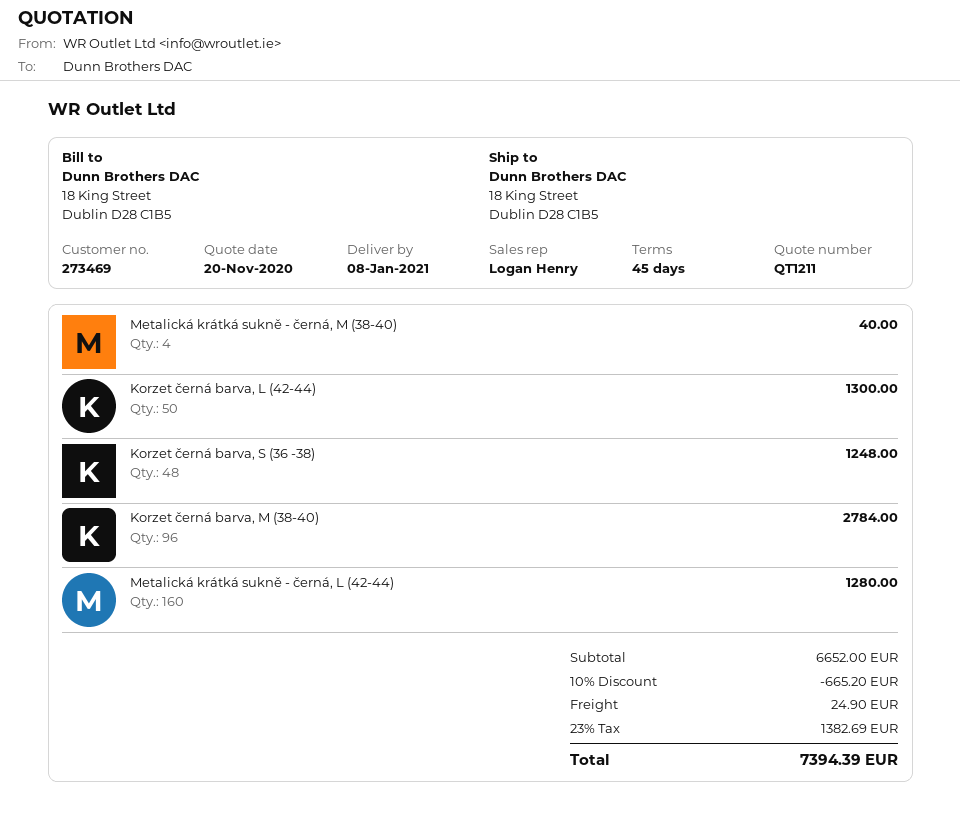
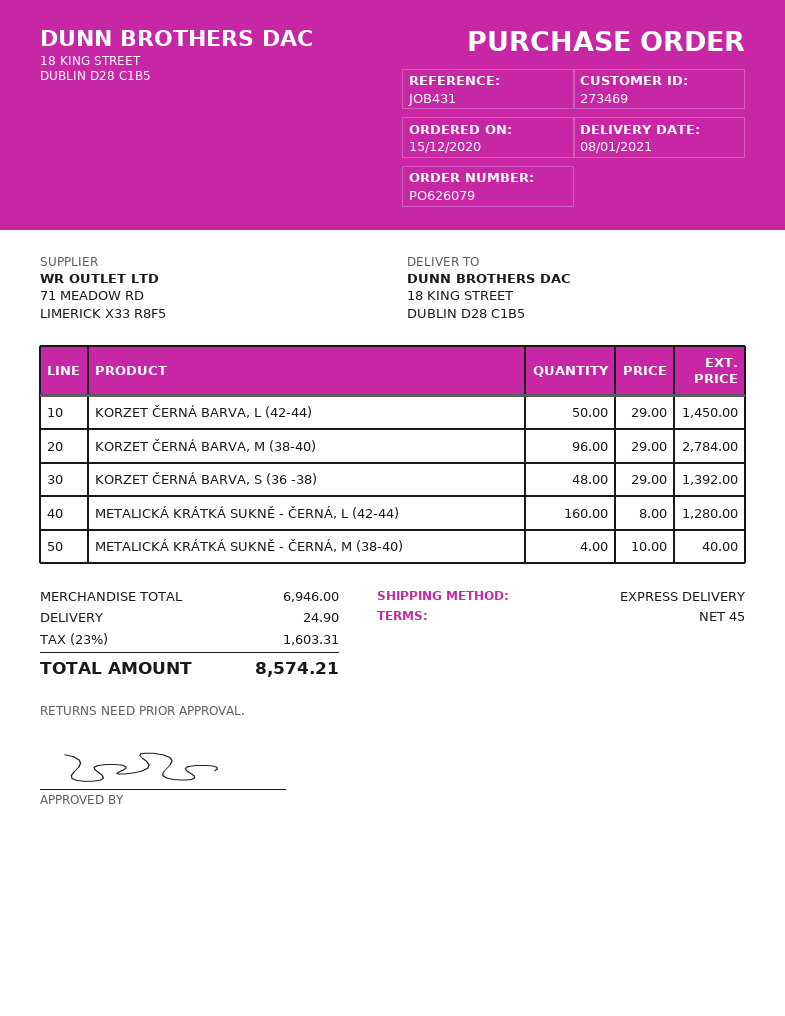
Korzet černá barva, L (42-44): 50 for 1300.00 -> 50 for 1450.00
Korzet černá barva, S (36 -38): 48 for 1248.00 -> 48 for 1392.00
subtotal: 6652.00 -> 6946.00
discount: 10% = 665.20 -> none
tax: 23% = 1382.69 -> 23% = 1603.31
total: 7394.39 -> 8574.21

